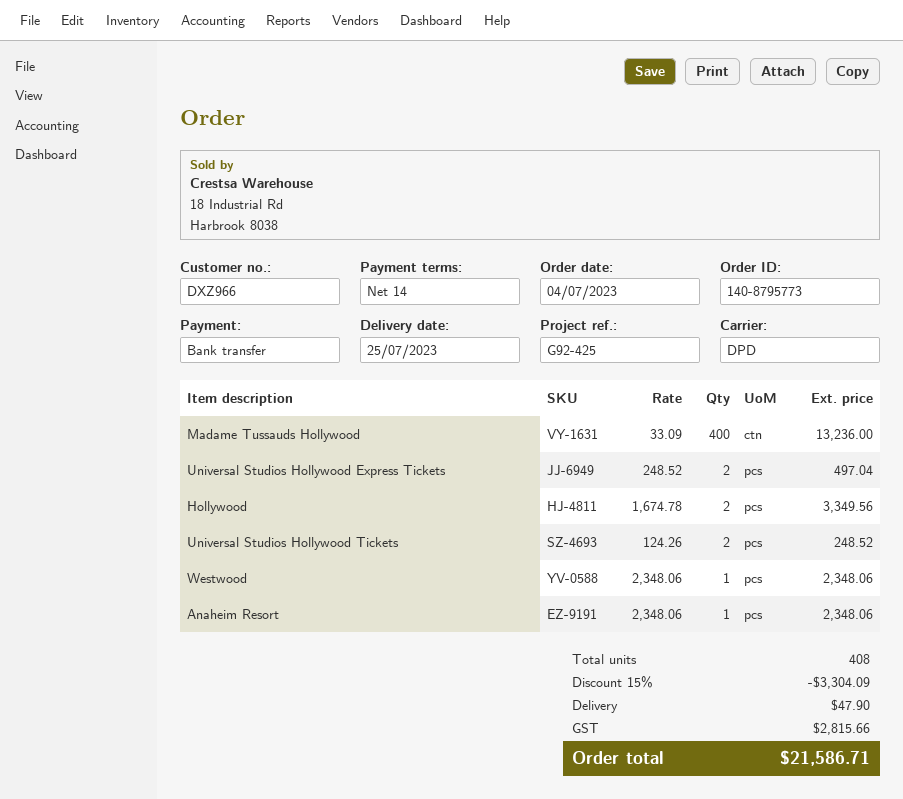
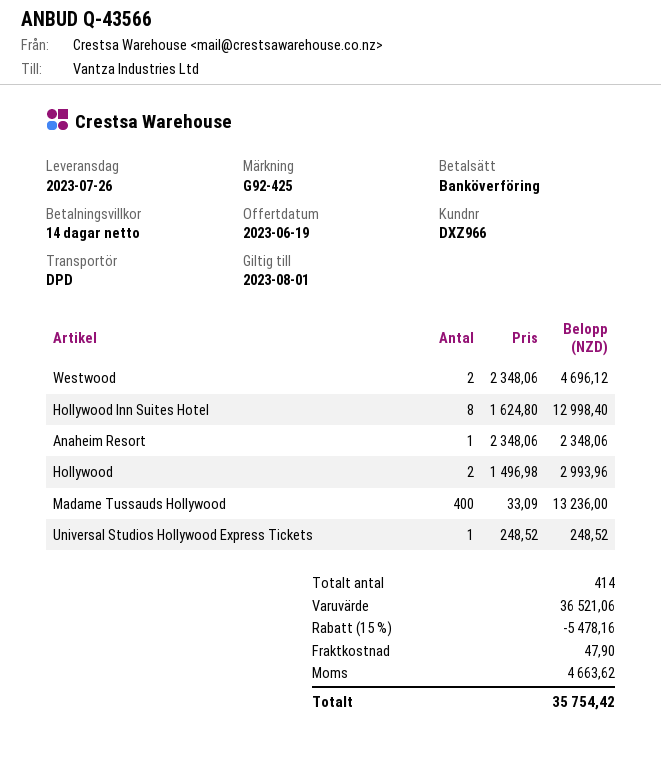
delivery date: 2023-07-25 -> 2023-07-26
Universal Studios Hollywood Express Tickets: 2 x 248.52 = 497.04 -> 1 x 248.52 = 248.52
Hollywood: 2 x 1674.78 = 3349.56 -> 2 x 1496.98 = 2993.96
Universal Studios Hollywood Tickets: 2 x 124.26 = 248.52 -> none
Westwood: 1 x 2348.06 = 2348.06 -> 2 x 2348.06 = 4696.12
Hollywood Inn Suites Hotel: none -> 8 x 1624.80 = 12998.40
total quantity: 408 -> 414
discount: 15% = 3304.09 -> 15% = 5478.16
tax: 2815.66 -> 4663.62
total: 21586.71 -> 35754.42

